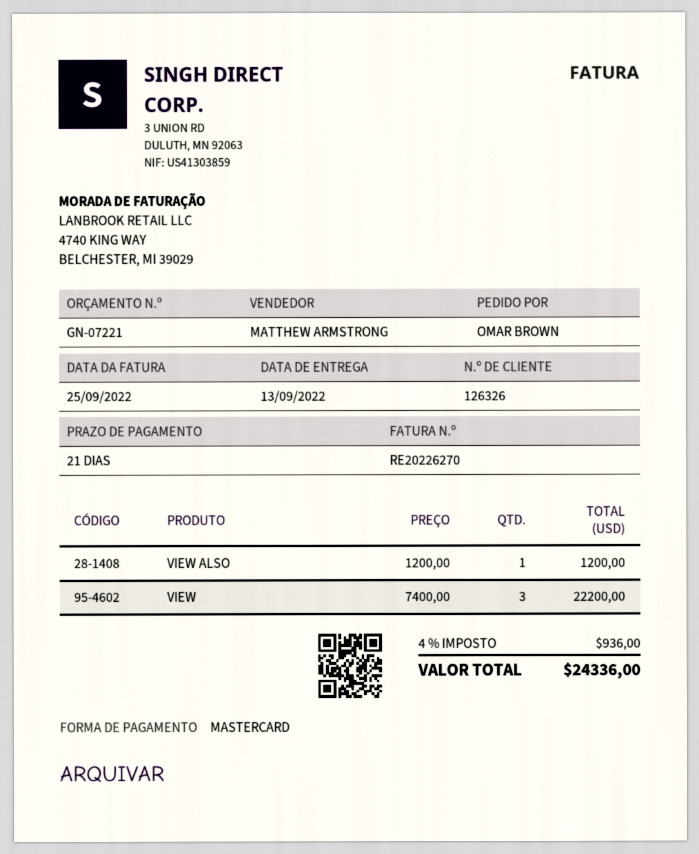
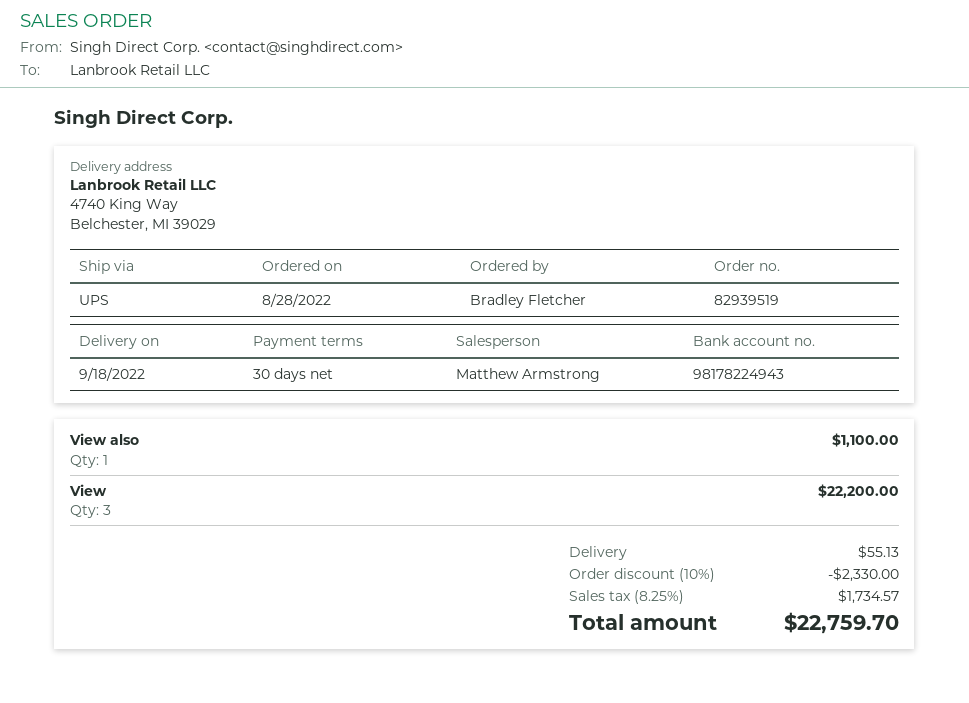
delivery date: 2022-09-13 -> 2022-09-18
payment terms: 21 days -> 30 days
ordered by: OMAR BROWN -> Bradley Fletcher
VIEW ALSO: 1 for 1200.00 -> 1 for 1100.00
discount: none -> 10% = 2330.00
shipping: none -> 55.13
tax: 4% = 936.00 -> 8.25% = 1734.57
total: 24336.00 -> 22759.70

